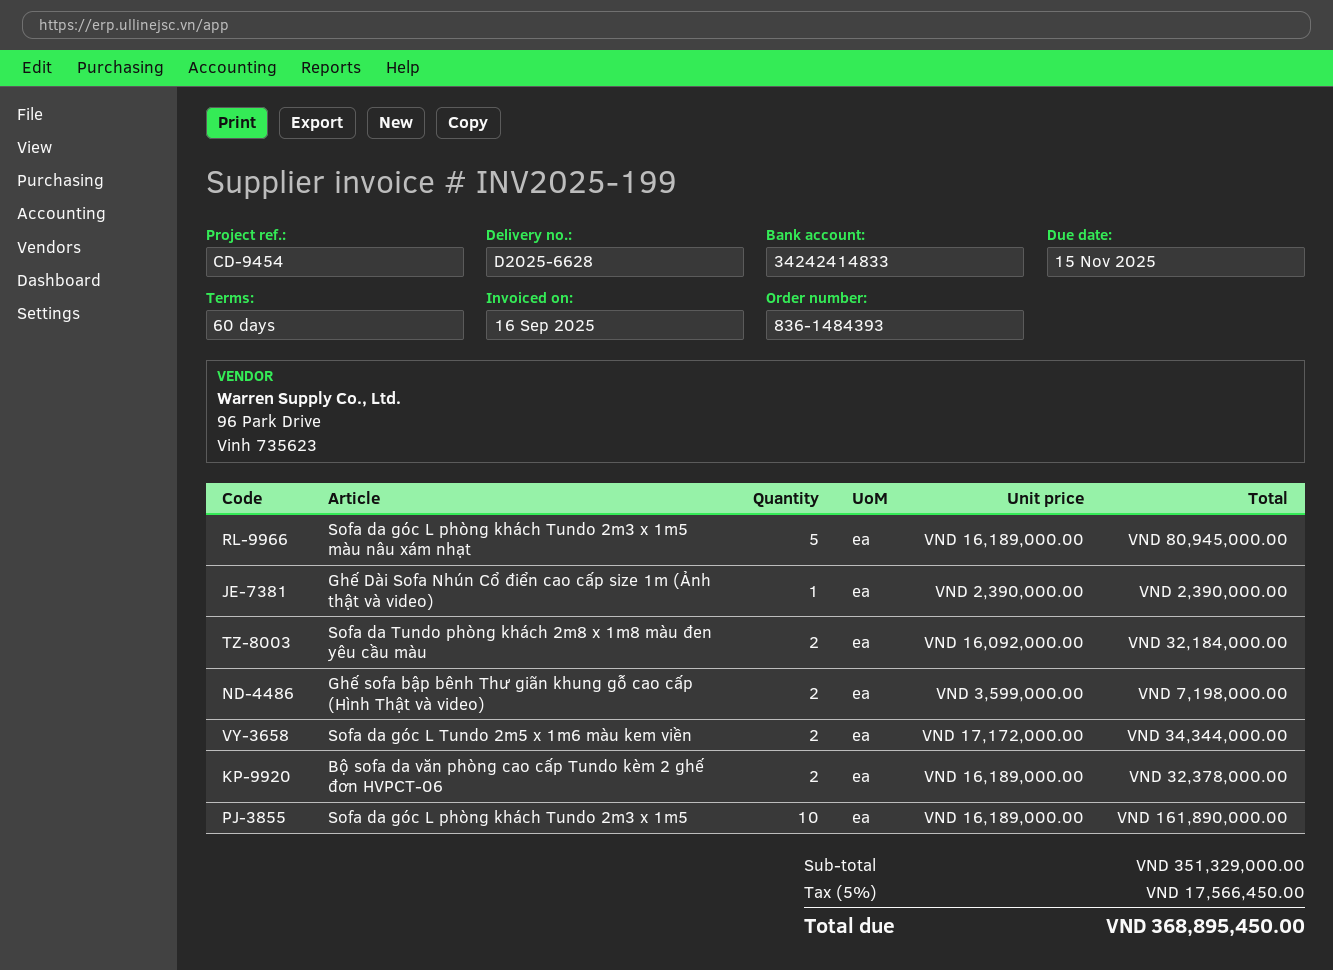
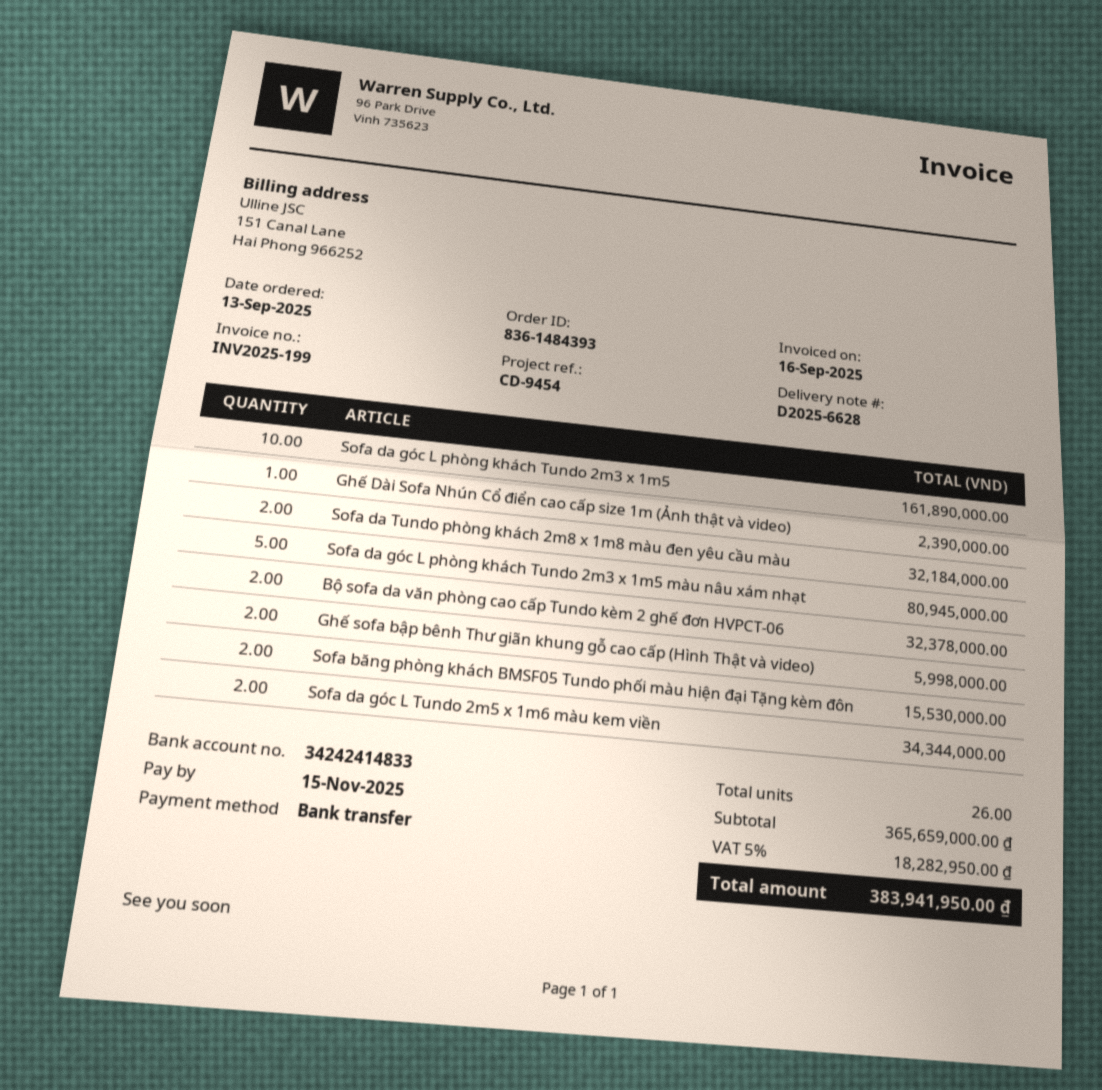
Ghế sofa bập bênh Thư giãn khung gỗ cao cấp (Hình Thật và video): 2 for 7198000.00 -> 2 for 5998000.00
Sofa băng phòng khách BMSF05 Tundo phối màu hiện đại Tặng kèm đôn: none -> 2 for 15530000.00
subtotal: 351329000.00 -> 365659000.00
tax: 5% = 17566450.00 -> 5% = 18282950.00
total: 368895450.00 -> 383941950.00

